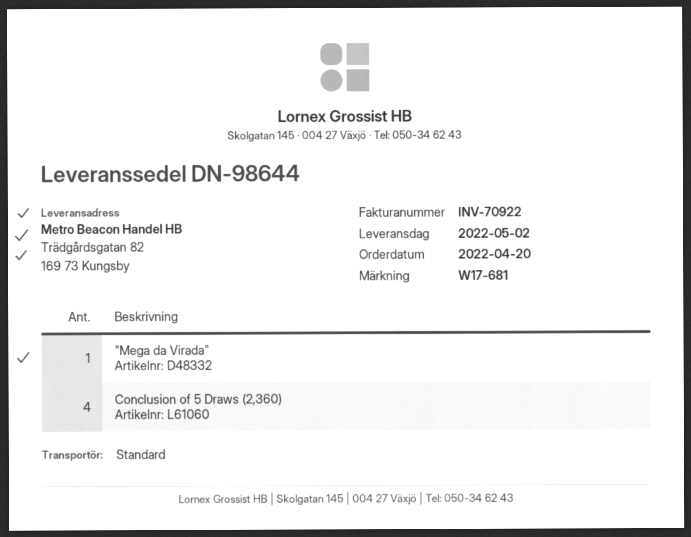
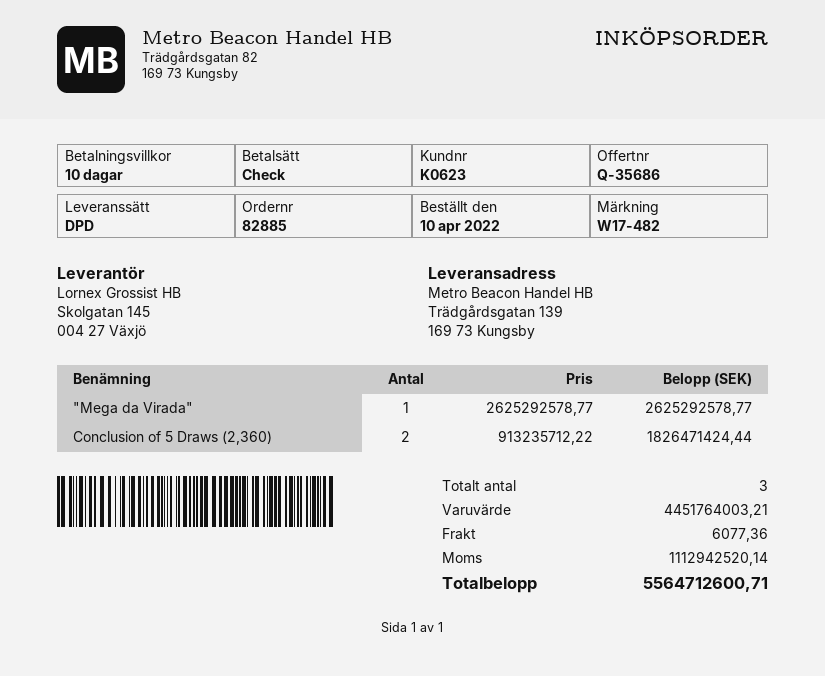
order date: 2022-04-20 -> 2022-04-10
reference: W17-681 -> W17-482
shipping method: standard -> DPD
ship to: Trädgårdsgatan 82, 169 73 Kungsby -> Trädgårdsgatan 139, 169 73 Kungsby
Conclusion of 5 Draws (2,360): 4 -> 2

